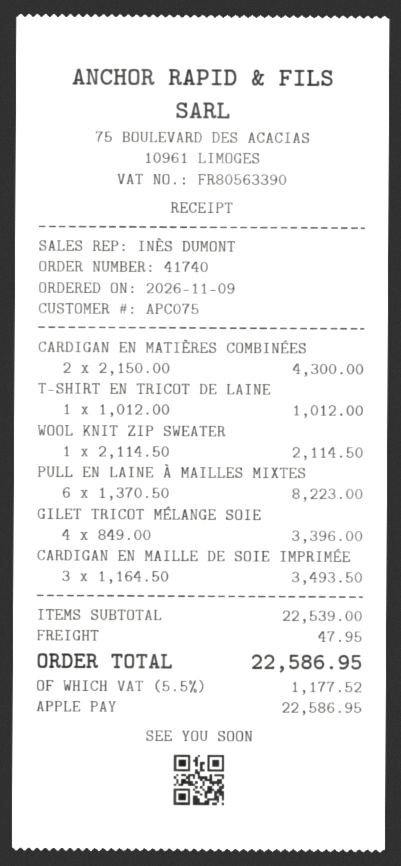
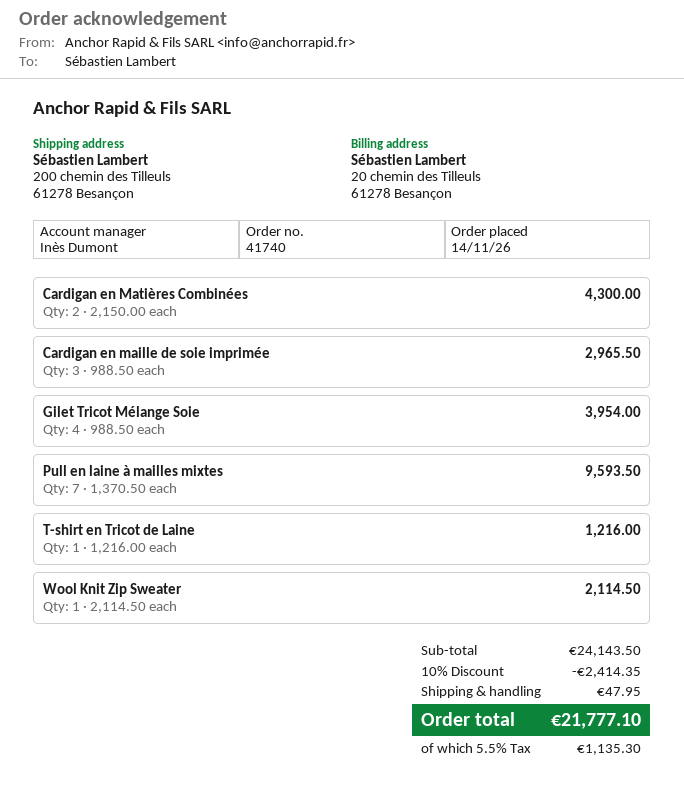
order date: 2026-11-09 -> 2026-11-14
T-SHIRT EN TRICOT DE LAINE: 1 x 1012.00 = 1012.00 -> 1 x 1216.00 = 1216.00
PULL EN LAINE À MAILLES MIXTES: 6 x 1370.50 = 8223.00 -> 7 x 1370.50 = 9593.50
GILET TRICOT MÉLANGE SOIE: 4 x 849.00 = 3396.00 -> 4 x 988.50 = 3954.00
CARDIGAN EN MAILLE DE SOIE IMPRIMÉE: 3 x 1164.50 = 3493.50 -> 3 x 988.50 = 2965.50
subtotal: 22539.00 -> 24143.50
discount: none -> 10% = 2414.35
tax: 5.5% = 1177.52 -> 5.5% = 1135.30
total: 22586.95 -> 21777.10

